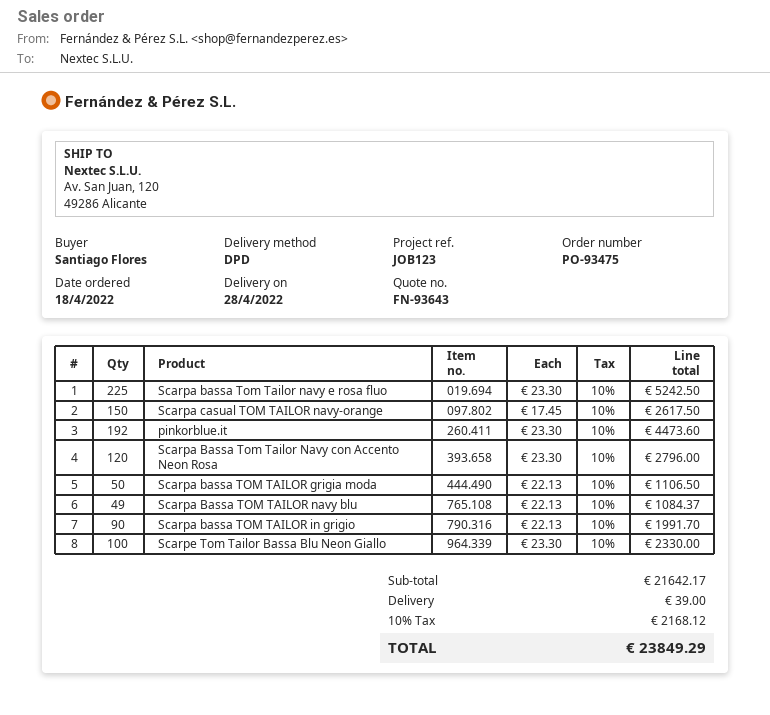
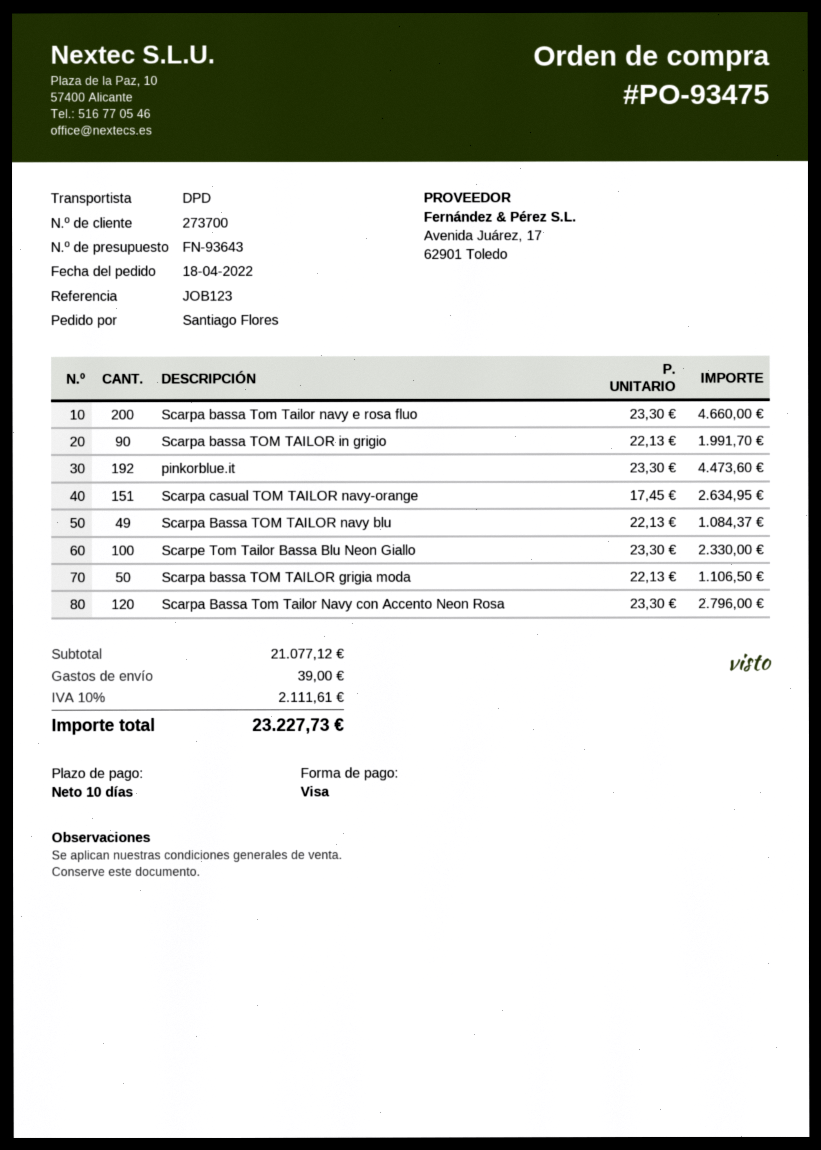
Scarpa bassa Tom Tailor navy e rosa fluo: 225 x 23.30 = 5242.50 -> 200 x 23.30 = 4660.00
Scarpa casual TOM TAILOR navy-orange: 150 x 17.45 = 2617.50 -> 151 x 17.45 = 2634.95
subtotal: 21642.17 -> 21077.12
tax: 10% = 2168.12 -> 10% = 2111.61
total: 23849.29 -> 23227.73

